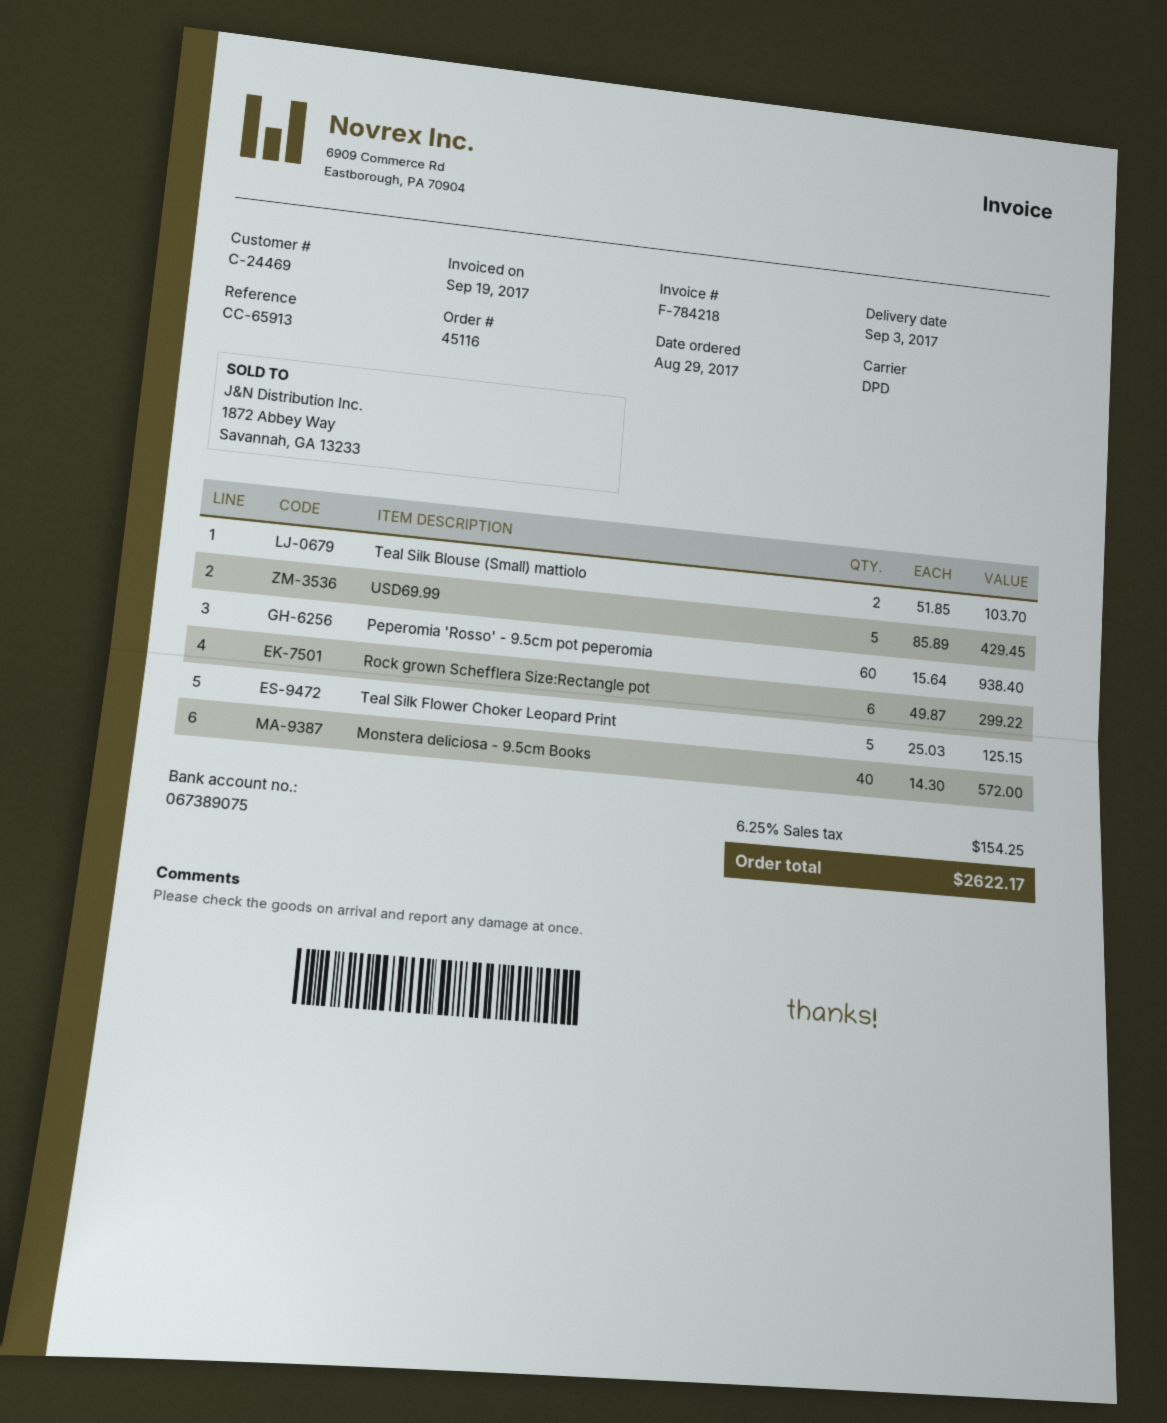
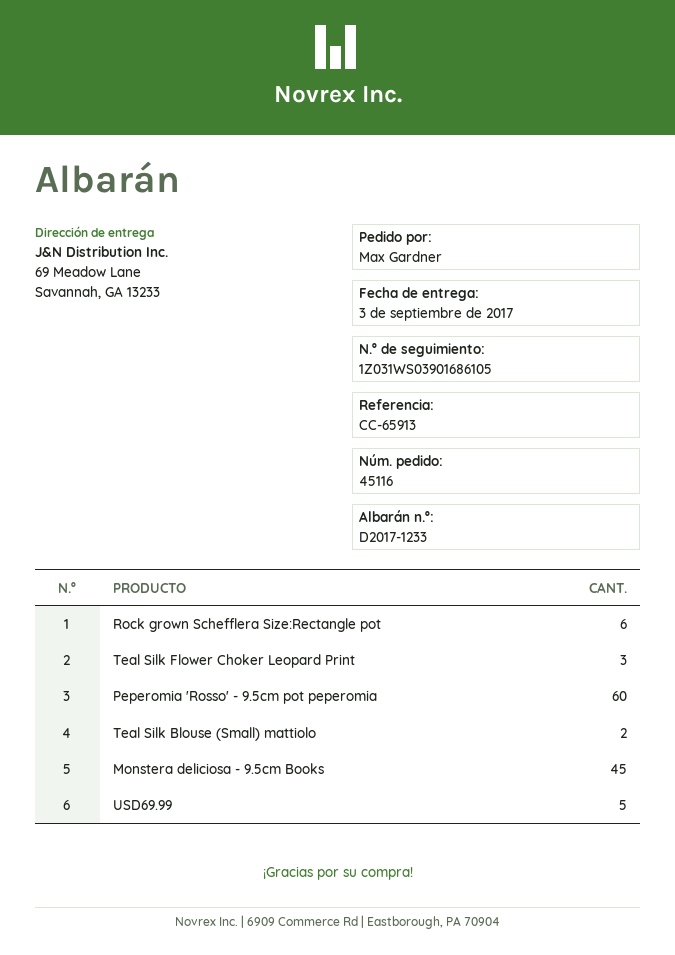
Teal Silk Flower Choker Leopard Print: 5 -> 3
Monstera deliciosa - 9.5cm Books: 40 -> 45

